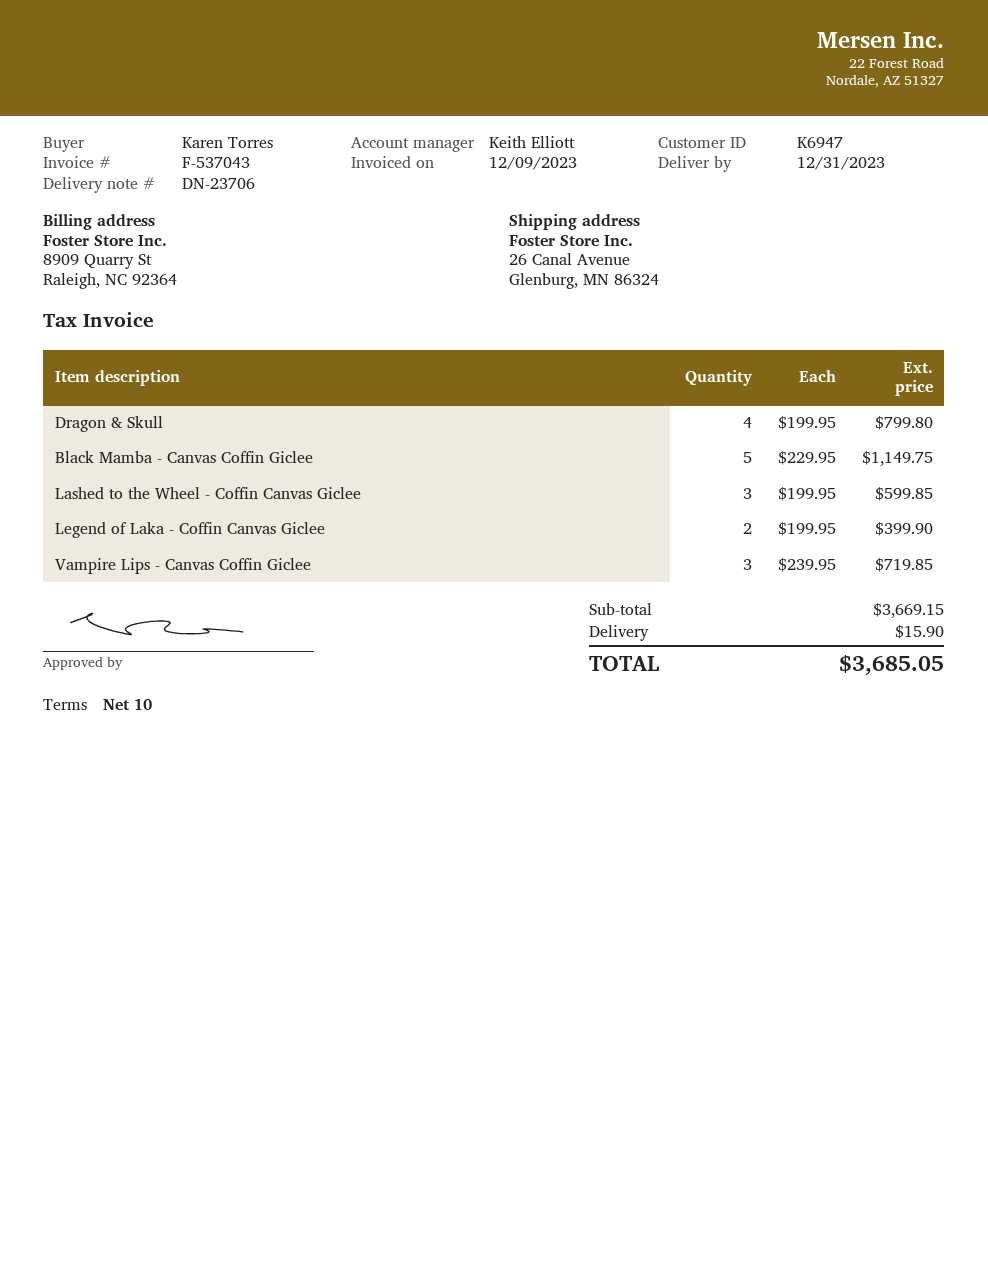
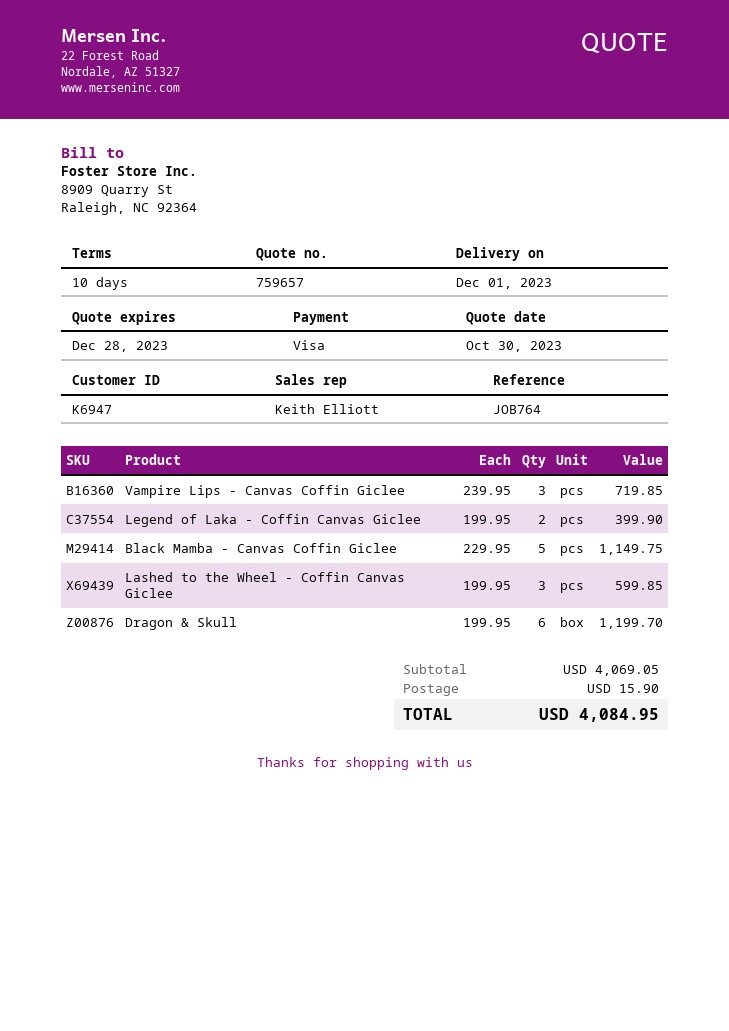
delivery date: 2023-12-31 -> 2023-12-01
Dragon & Skull: 4 x 199.95 = 799.80 -> 6 x 199.95 = 1199.70
subtotal: 3669.15 -> 4069.05
total: 3685.05 -> 4084.95

